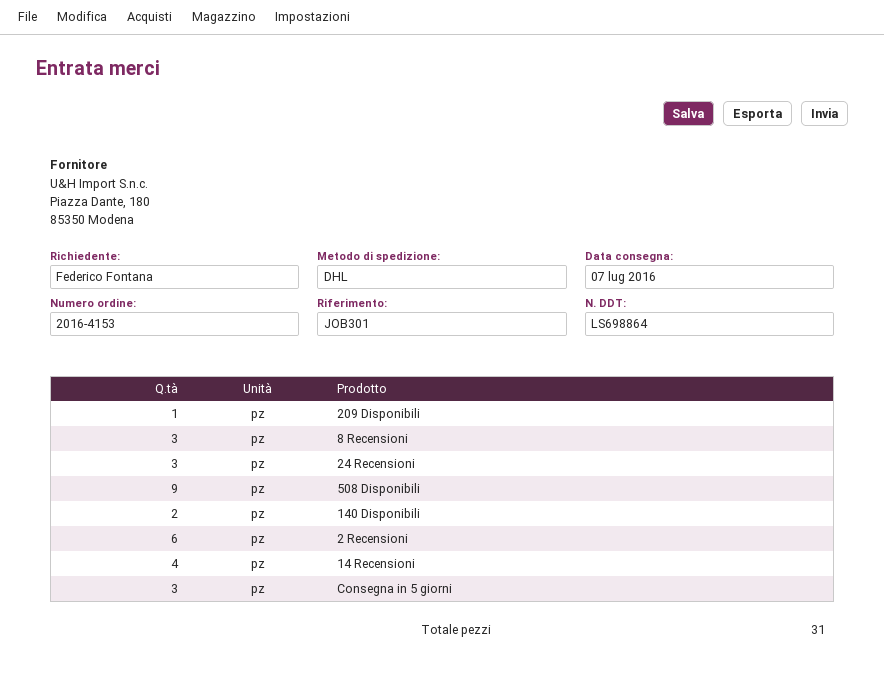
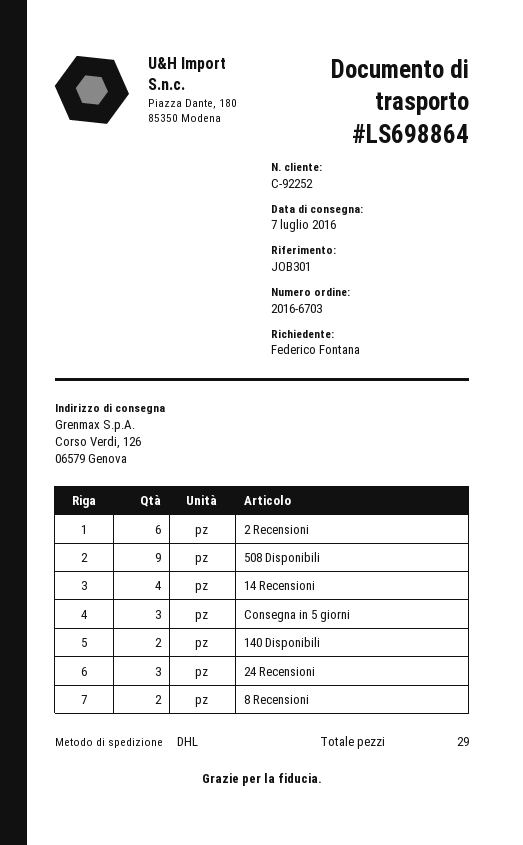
order number: 2016-4153 -> 2016-6703
209 Disponibili: 1 -> none
8 Recensioni: 3 -> 2
total quantity: 31 -> 29

